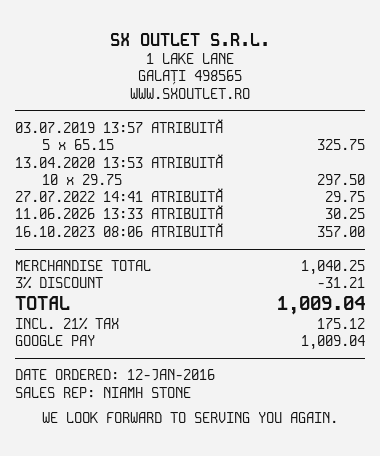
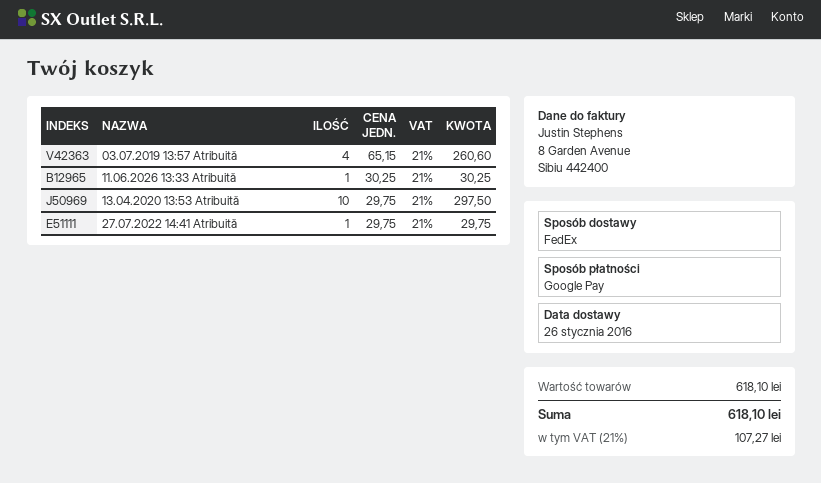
03.07.2019 13:57 ATRIBUITĂ: 5 x 65.15 = 325.75 -> 4 x 65.15 = 260.60
16.10.2023 08:06 ATRIBUITĂ: 1 x 357.00 = 357.00 -> none
subtotal: 1040.25 -> 618.10
discount: 3% = 31.21 -> none
tax: 21% = 175.12 -> 21% = 107.27
total: 1009.04 -> 618.10

